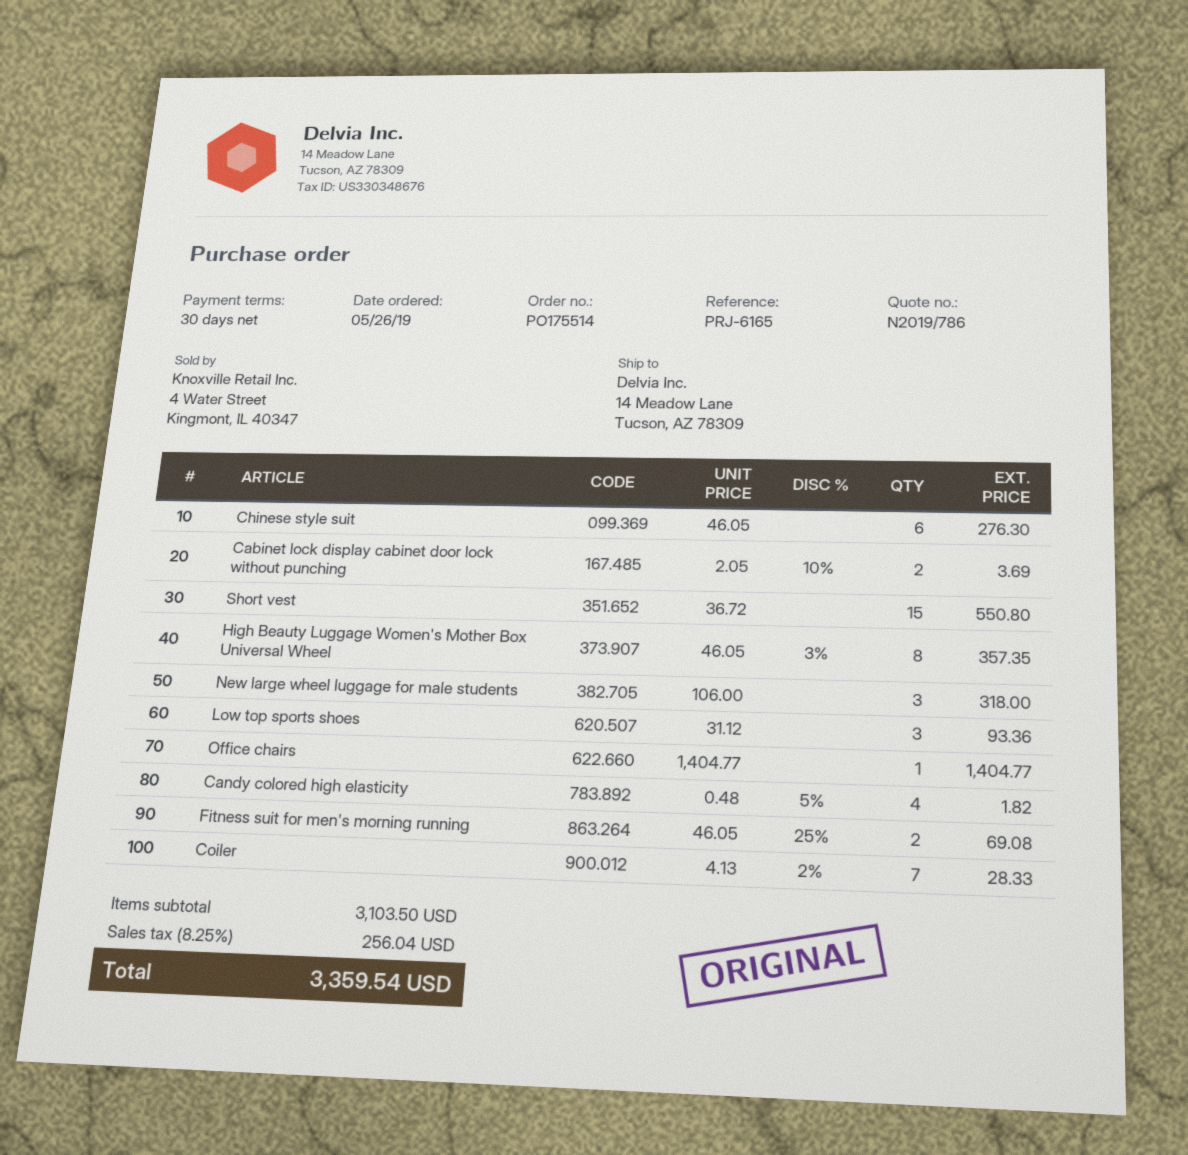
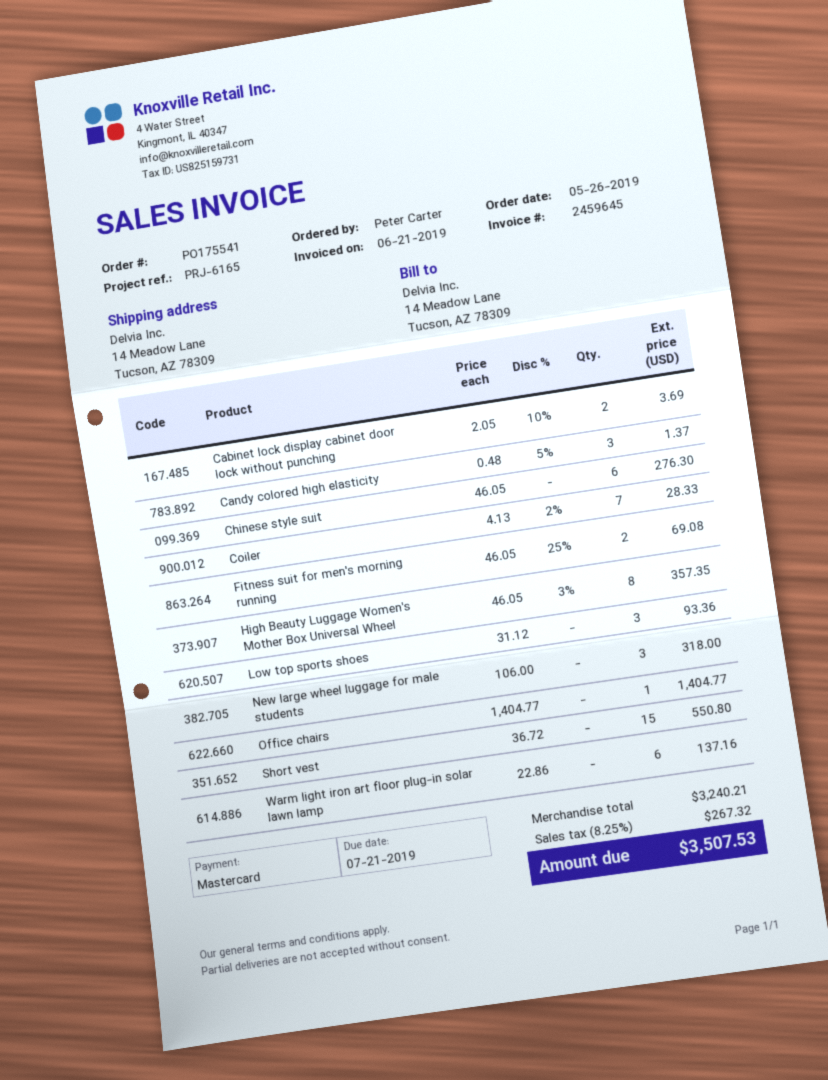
order number: PO175514 -> PO175541
Candy colored high elasticity: 4 x 0.48 - 5% = 1.82 -> 3 x 0.48 - 5% = 1.37
Warm light iron art floor plug-in solar lawn lamp: none -> 6 x 22.86 = 137.16
subtotal: 3103.50 -> 3240.21
tax: 8.25% = 256.04 -> 8.25% = 267.32
total: 3359.54 -> 3507.53

